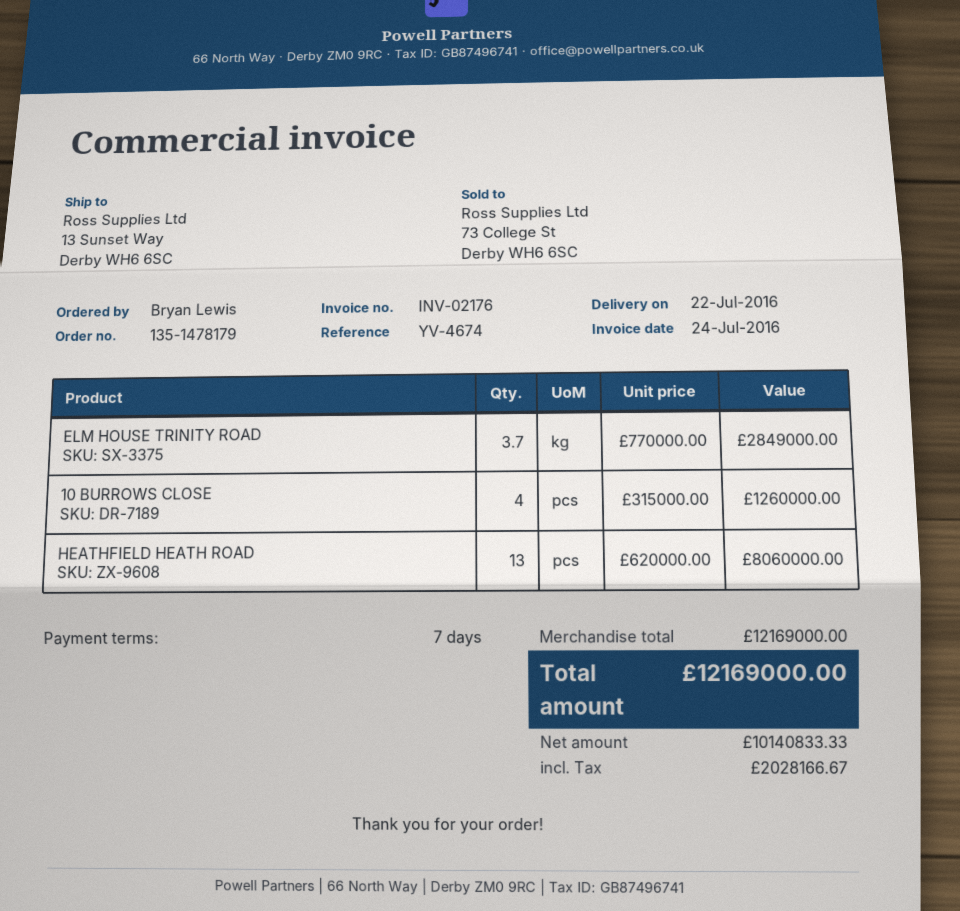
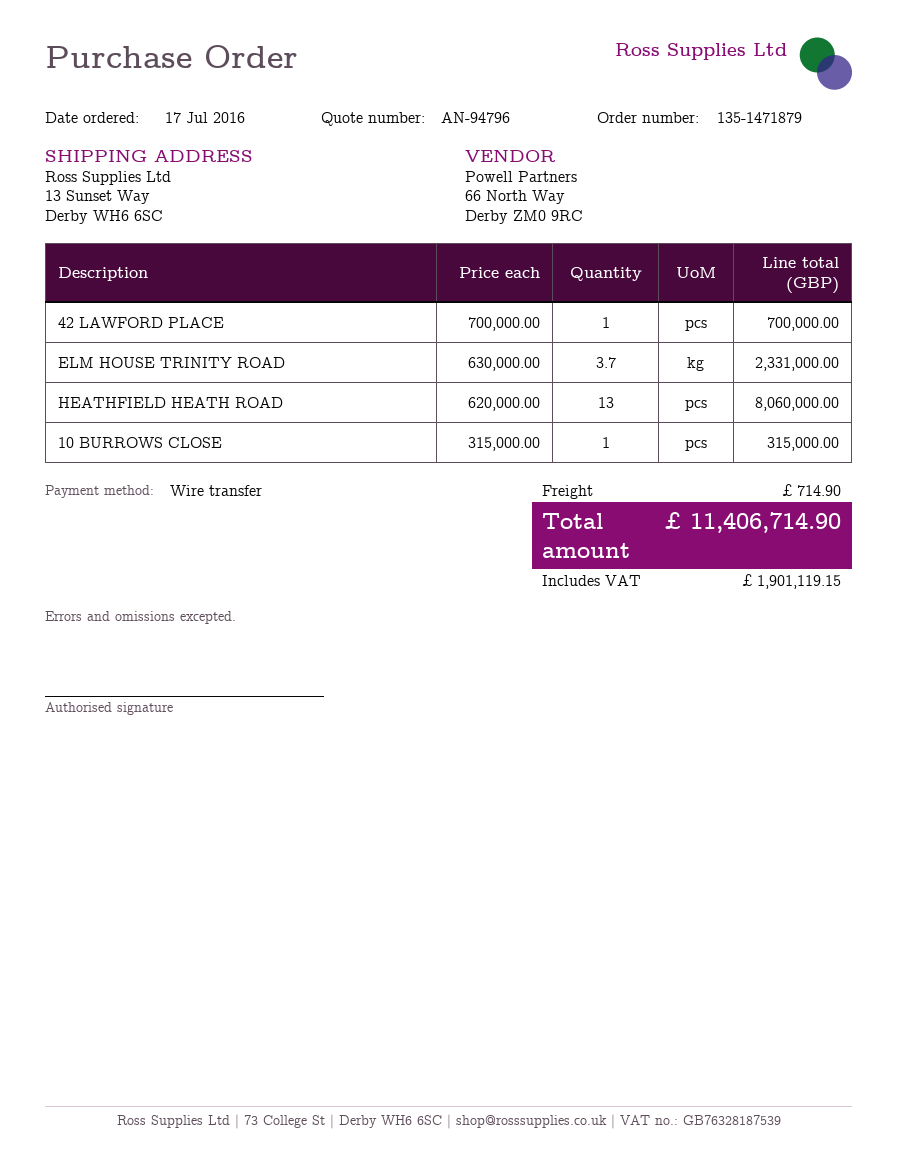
order number: 135-1478179 -> 135-1471879
ELM HOUSE TRINITY ROAD: 3.7 x 770000.00 = 2849000.00 -> 3.7 x 630000.00 = 2331000.00
10 BURROWS CLOSE: 4 x 315000.00 = 1260000.00 -> 1 x 315000.00 = 315000.00
42 LAWFORD PLACE: none -> 1 x 700000.00 = 700000.00
shipping: none -> 714.90
tax: 2028166.67 -> 1901119.15
total: 12169000.00 -> 11406714.90

